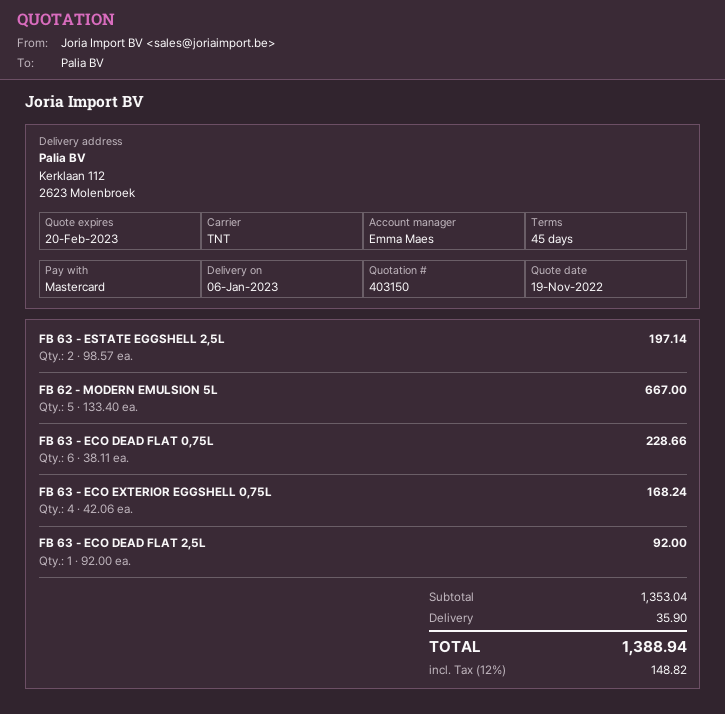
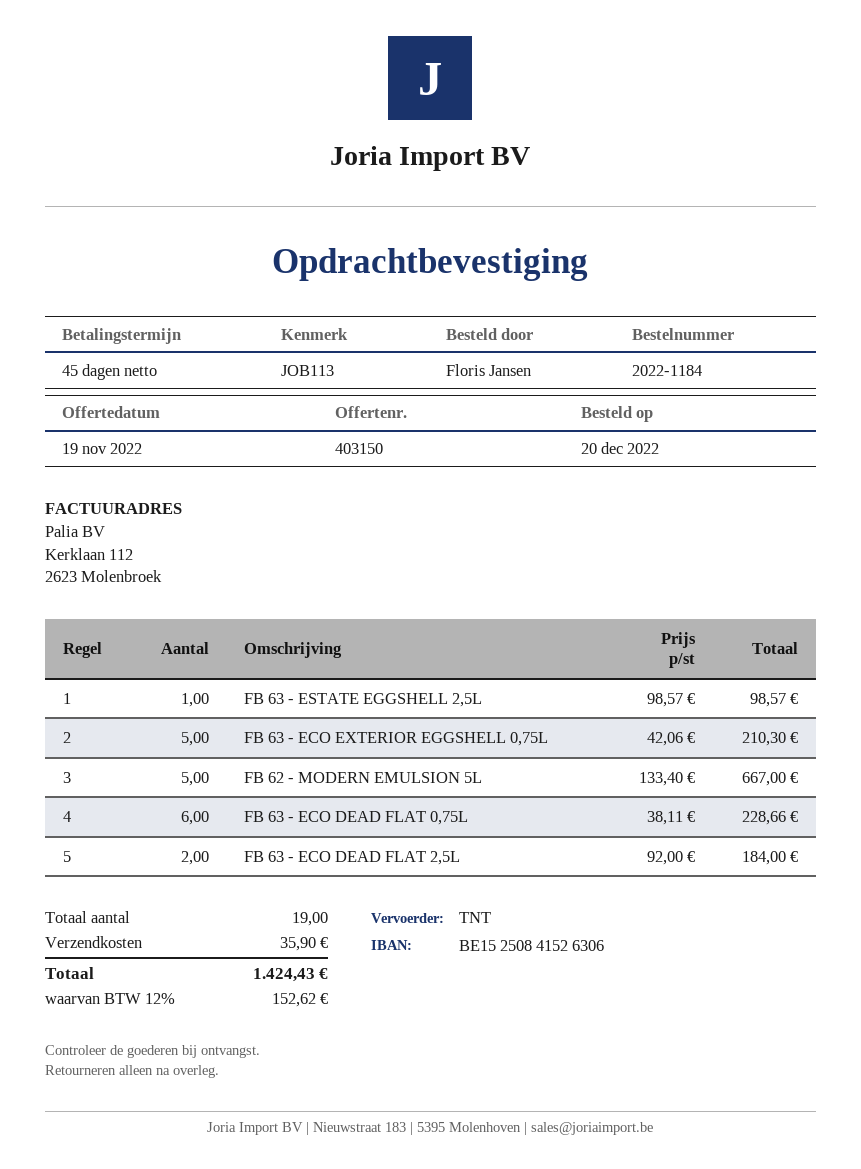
FB 63 - ESTATE EGGSHELL 2,5L: 2 x 98.57 = 197.14 -> 1 x 98.57 = 98.57
FB 63 - ECO EXTERIOR EGGSHELL 0,75L: 4 x 42.06 = 168.24 -> 5 x 42.06 = 210.30
FB 63 - ECO DEAD FLAT 2,5L: 1 x 92.00 = 92.00 -> 2 x 92.00 = 184.00
tax: 12% = 148.82 -> 12% = 152.62
total: 1388.94 -> 1424.43

